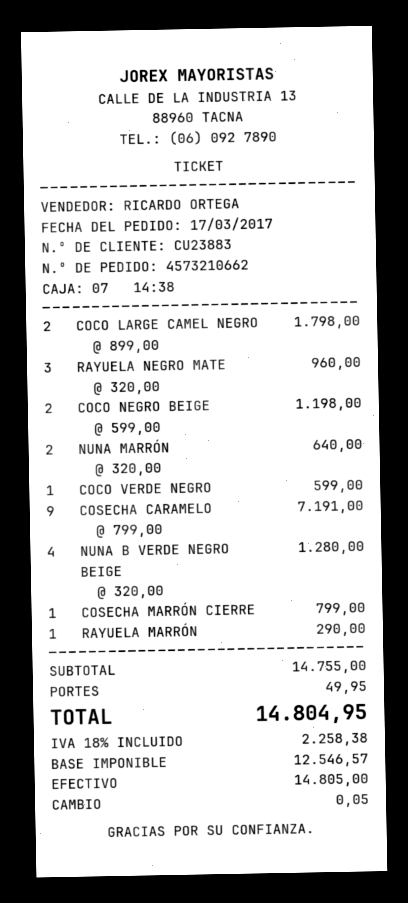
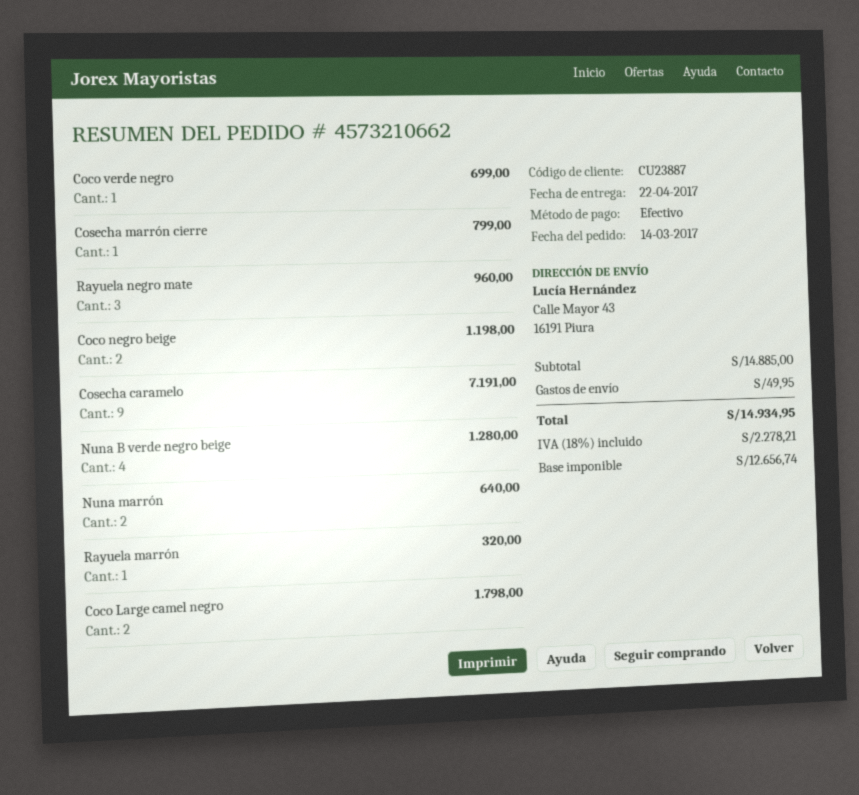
order date: 2017-03-17 -> 2017-03-14
customer number: CU23883 -> CU23887
COCO VERDE NEGRO: 1 for 599.00 -> 1 for 699.00
RAYUELA MARRÓN: 1 for 290.00 -> 1 for 320.00
subtotal: 14755.00 -> 14885.00
net: 12546.57 -> 12656.74
tax: 18% = 2258.38 -> 18% = 2278.21
total: 14804.95 -> 14934.95

